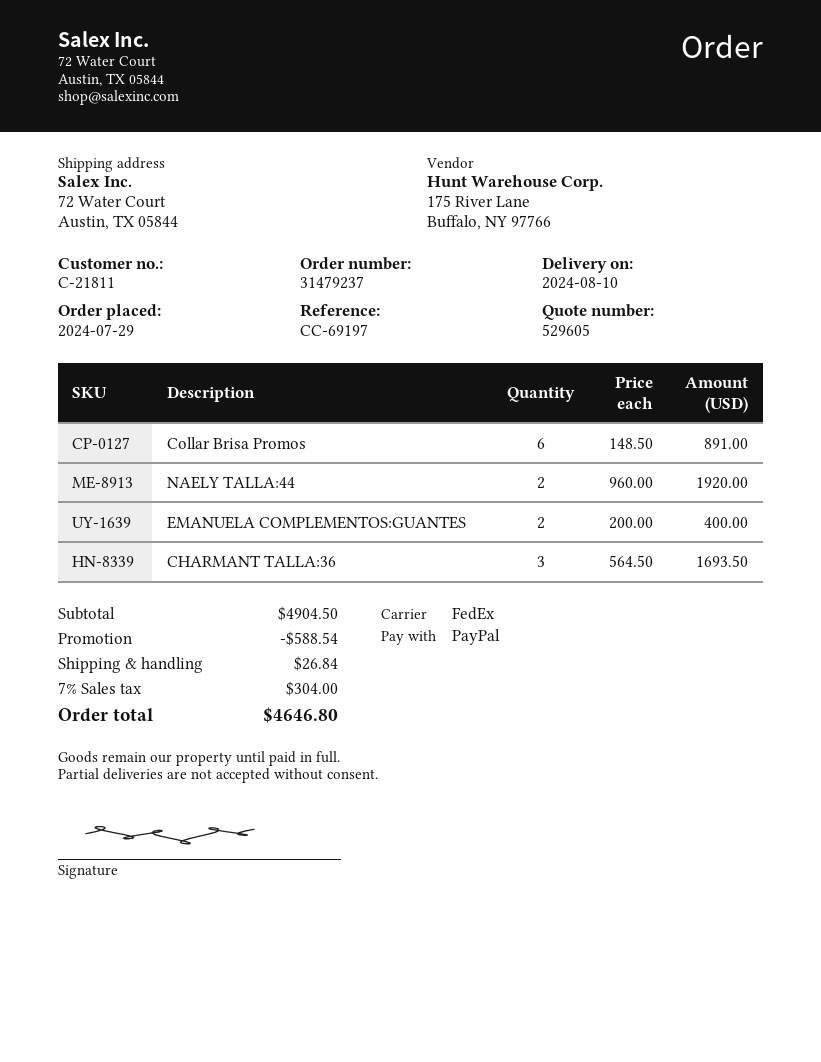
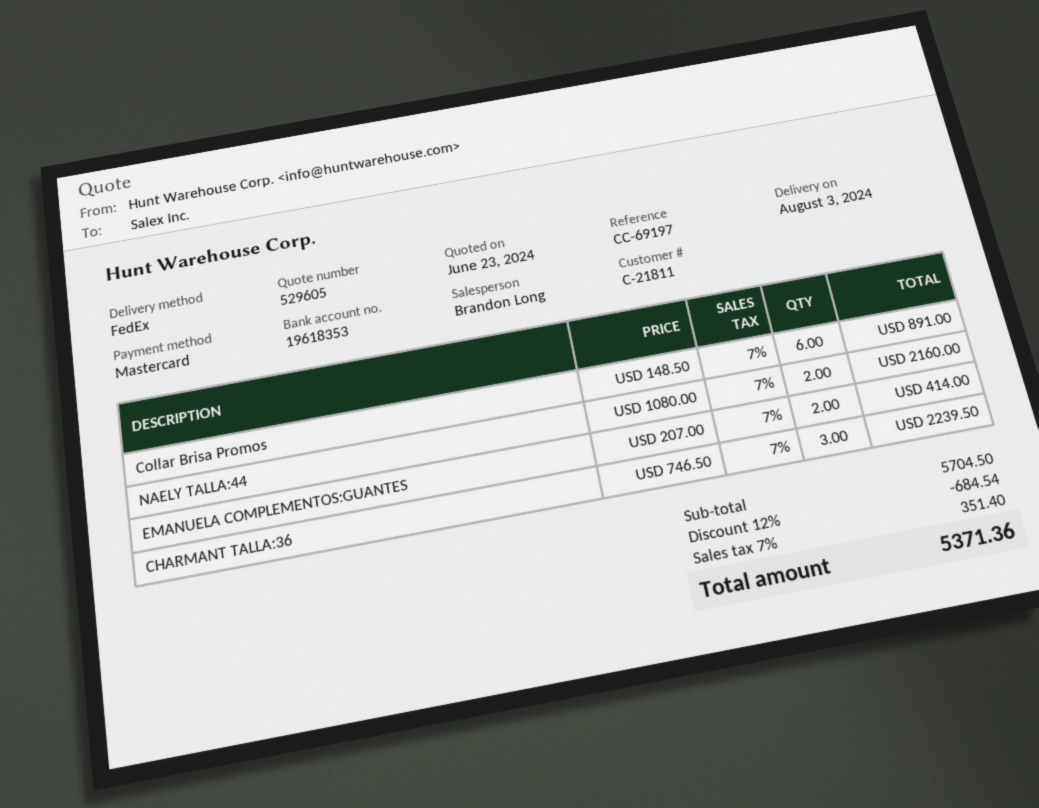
delivery date: 2024-08-10 -> 2024-08-03
payment method: PayPal -> Mastercard
NAELY TALLA:44: 2 x 960.00 = 1920.00 -> 2 x 1080.00 = 2160.00
EMANUELA COMPLEMENTOS:GUANTES: 2 x 200.00 = 400.00 -> 2 x 207.00 = 414.00
CHARMANT TALLA:36: 3 x 564.50 = 1693.50 -> 3 x 746.50 = 2239.50
subtotal: 4904.50 -> 5704.50
discount: 588.54 -> 684.54
shipping: 26.84 -> none
tax: 7% = 304.00 -> 7% = 351.40
total: 4646.80 -> 5371.36

